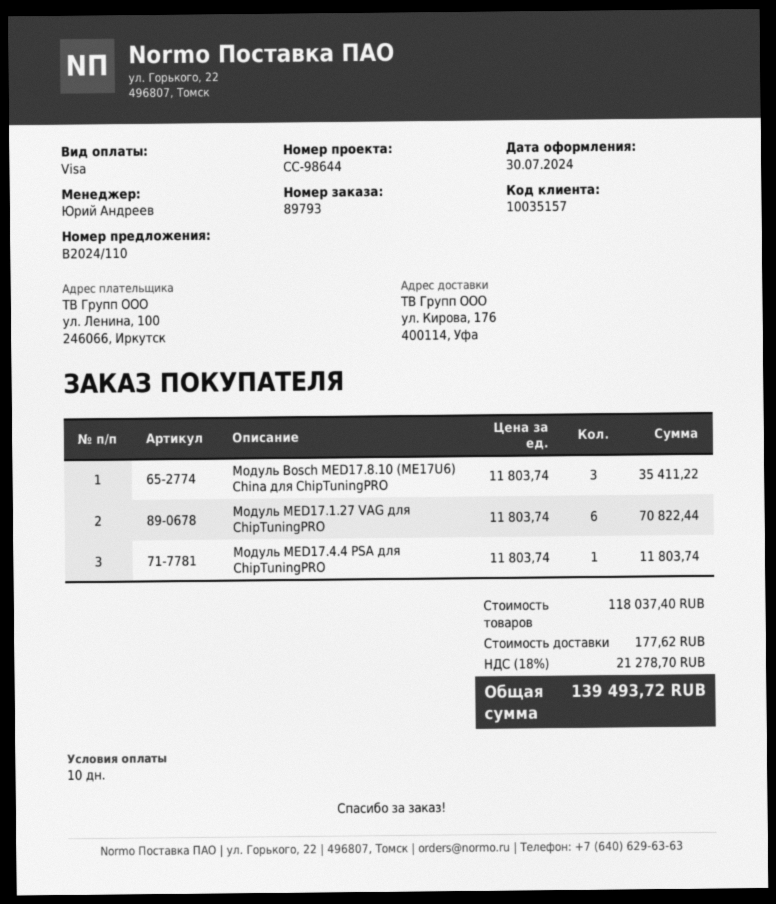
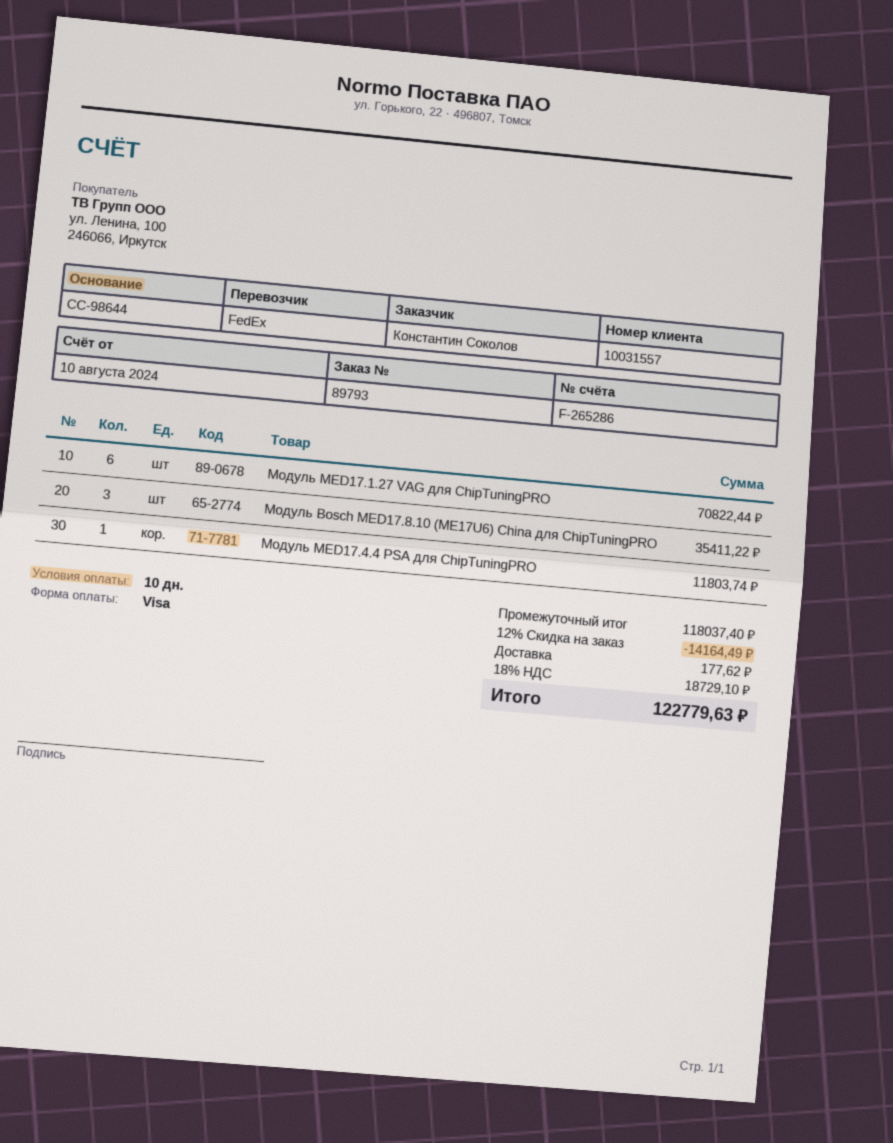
customer number: 10035157 -> 10031557
discount: none -> 12% = 14164.49
tax: 18% = 21278.70 -> 18% = 18729.10
total: 139493.72 -> 122779.63

